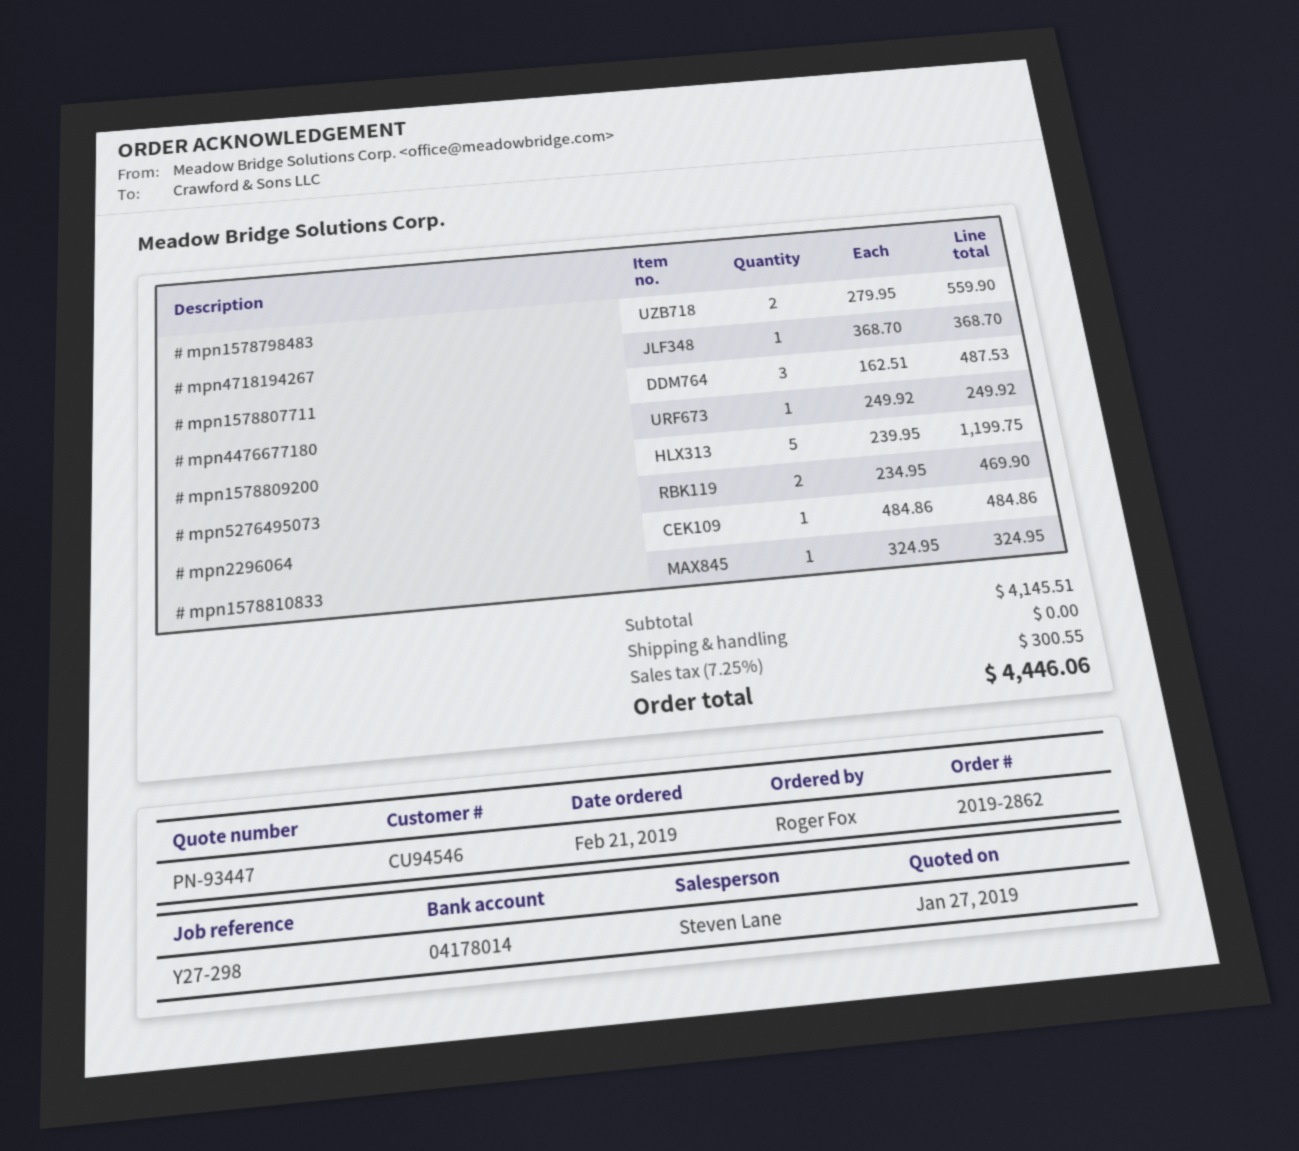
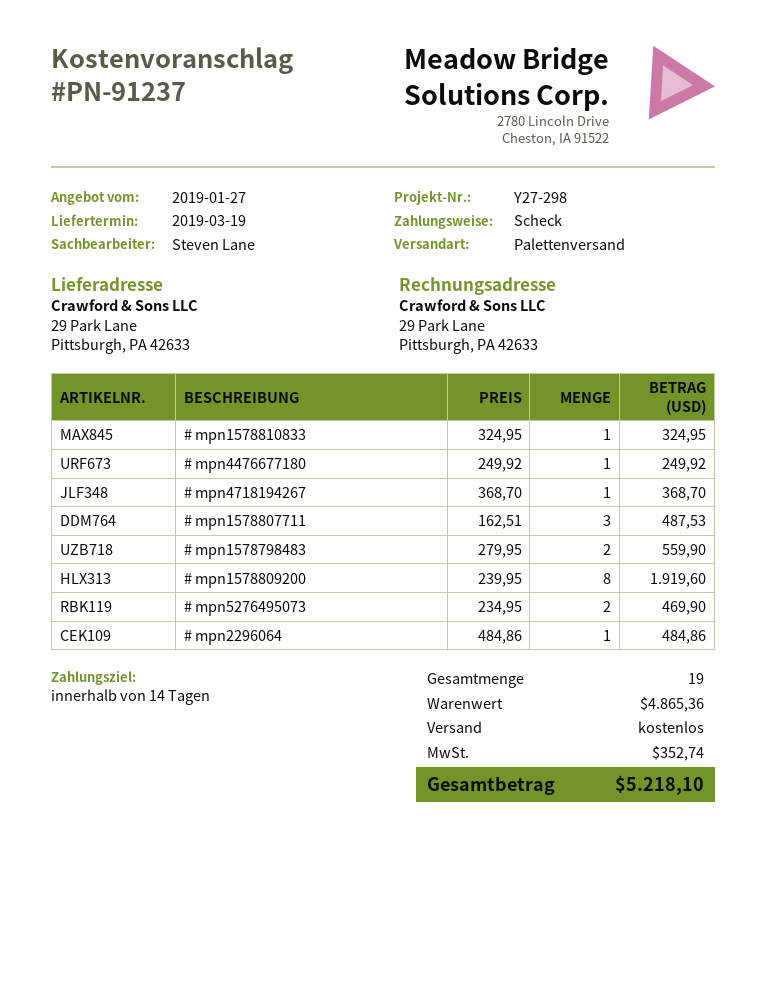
quote number: PN-93447 -> PN-91237
# mpn1578809200: 5 x 239.95 = 1199.75 -> 8 x 239.95 = 1919.60
subtotal: 4145.51 -> 4865.36
tax: 300.55 -> 352.74
total: 4446.06 -> 5218.10

